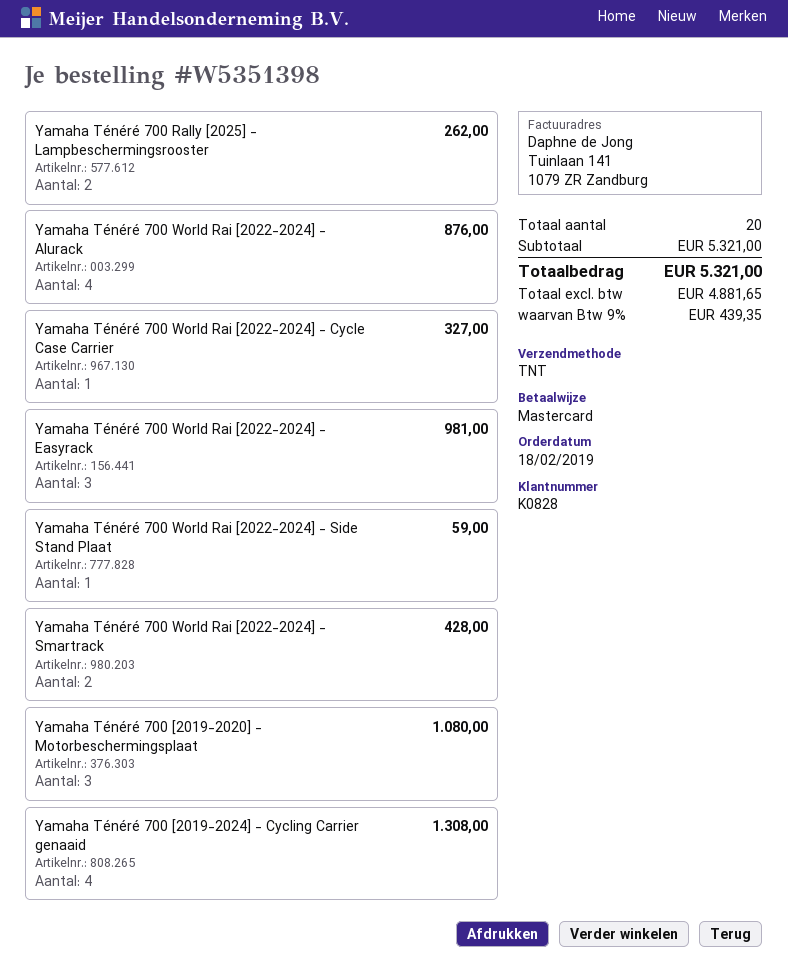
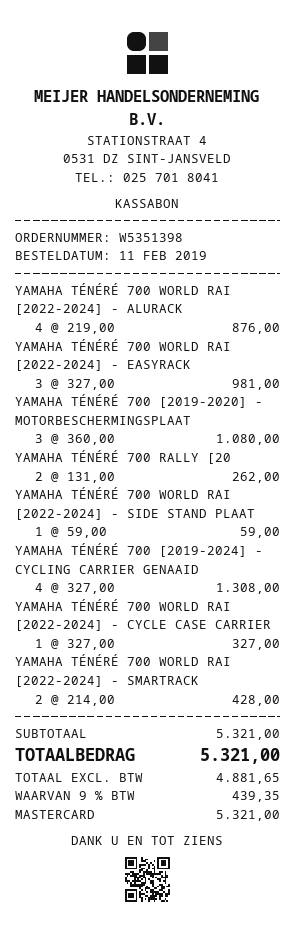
order date: 2019-02-18 -> 2019-02-11

